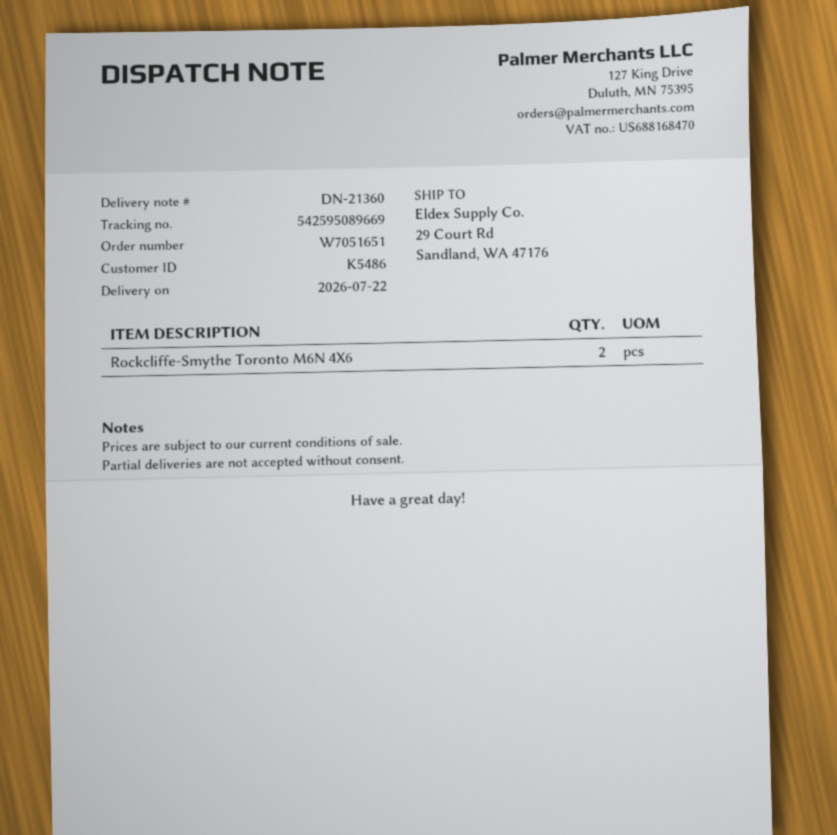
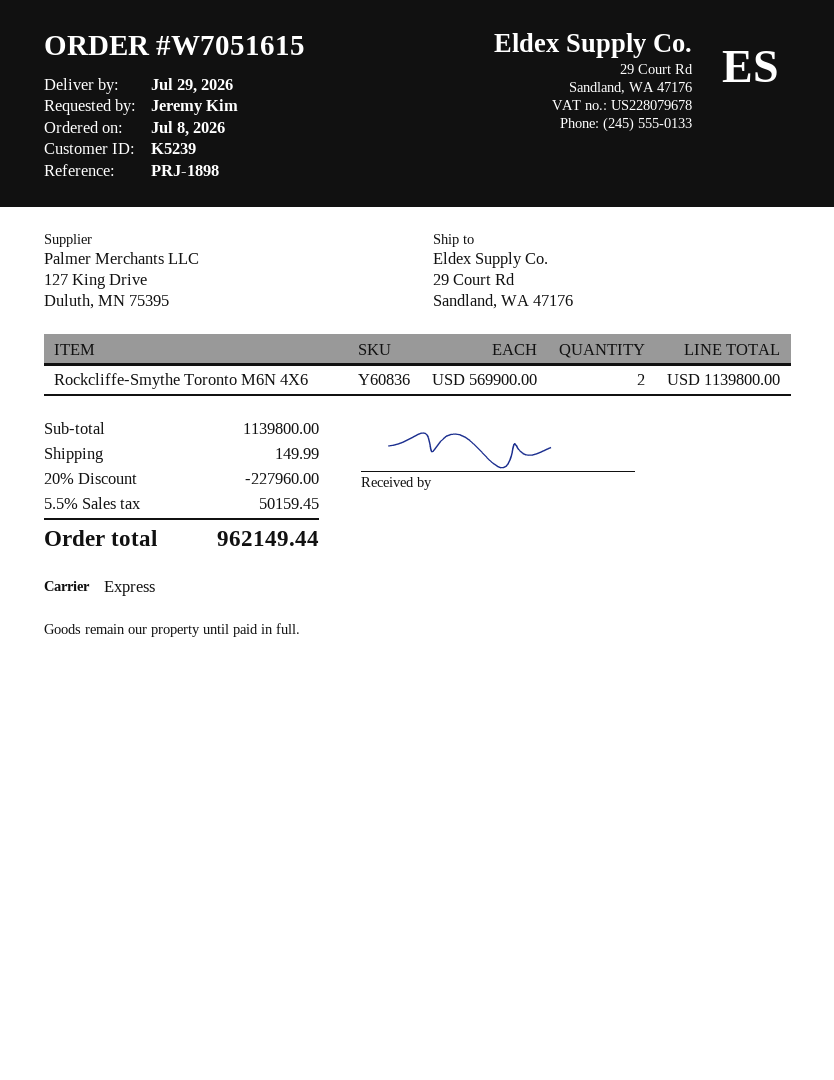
order number: W7051651 -> W7051615
delivery date: 2026-07-22 -> 2026-07-29
customer number: K5486 -> K5239

